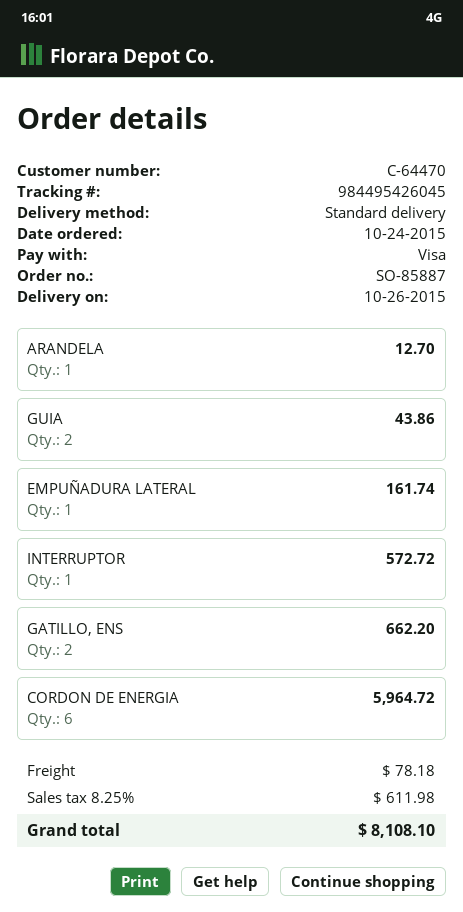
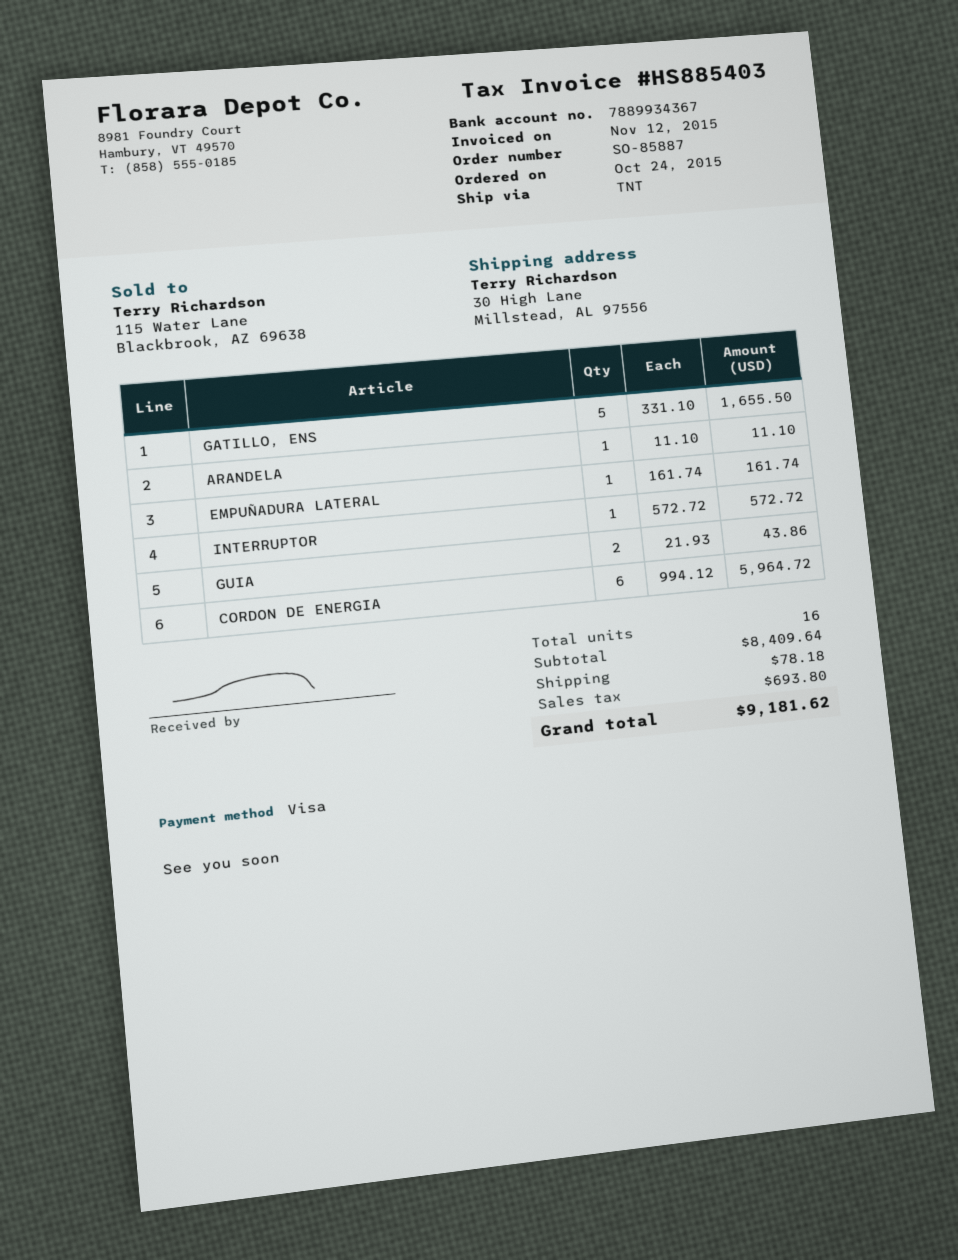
shipping method: standard -> TNT
ARANDELA: 1 for 12.70 -> 1 for 11.10
GATILLO, ENS: 2 for 662.20 -> 5 for 1655.50
tax: 611.98 -> 693.80
total: 8108.10 -> 9181.62

